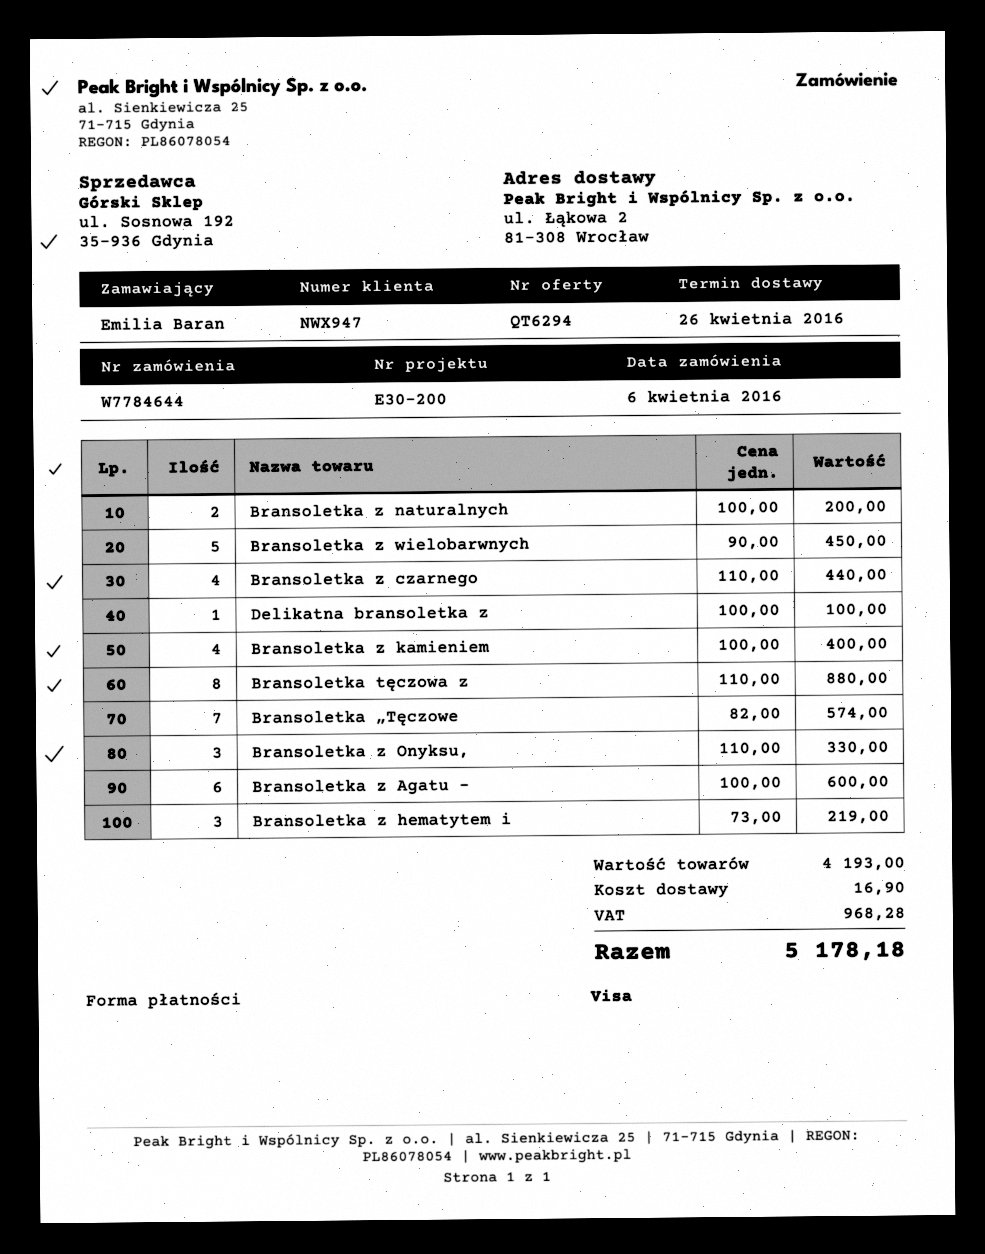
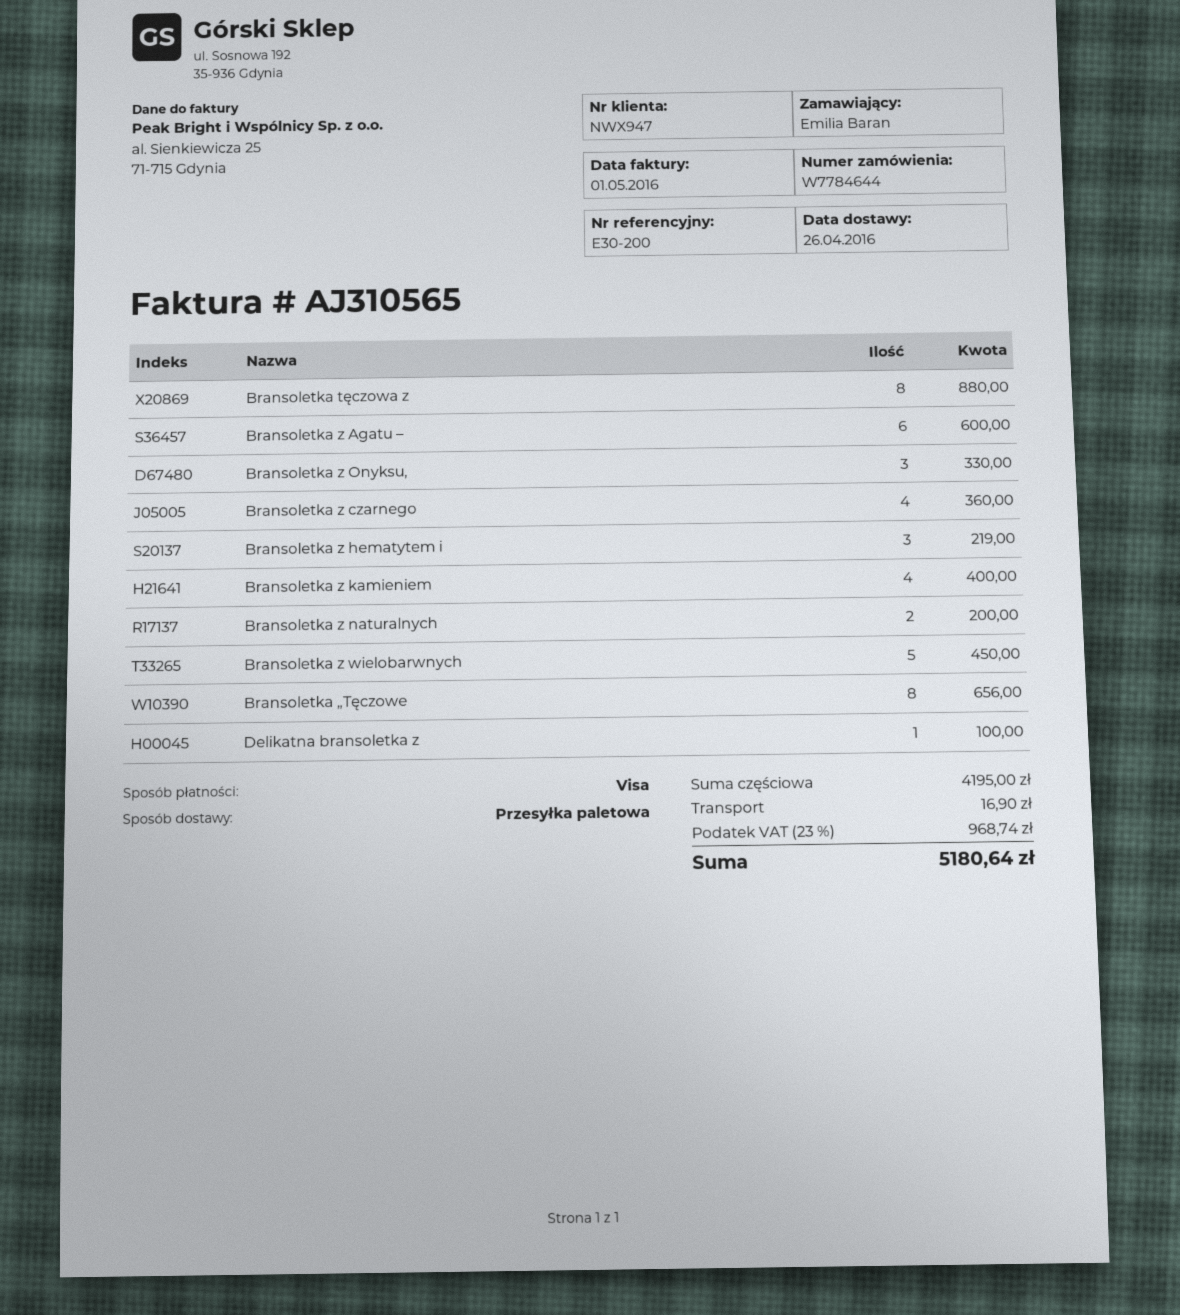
Bransoletka z czarnego: 4 for 440.00 -> 4 for 360.00
Bransoletka „Tęczowe: 7 for 574.00 -> 8 for 656.00
subtotal: 4193.00 -> 4195.00
tax: 968.28 -> 968.74
total: 5178.18 -> 5180.64

